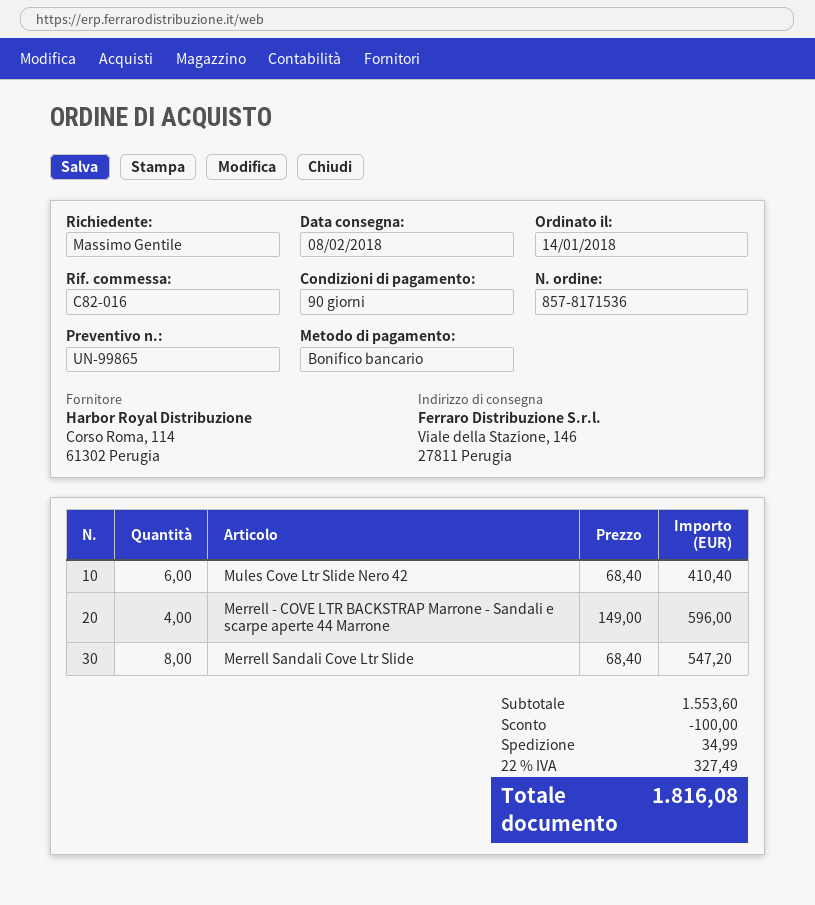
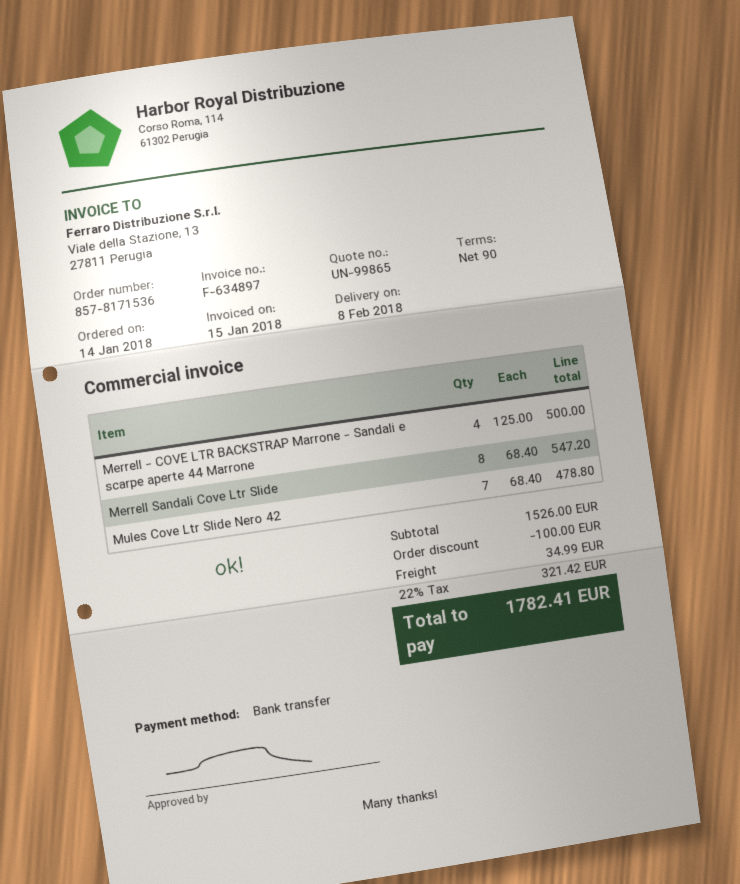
Mules Cove Ltr Slide Nero 42: 6 x 68.40 = 410.40 -> 7 x 68.40 = 478.80
Merrell - COVE LTR BACKSTRAP Marrone - Sandali e scarpe aperte 44 Marrone: 4 x 149.00 = 596.00 -> 4 x 125.00 = 500.00
subtotal: 1553.60 -> 1526.00
tax: 22% = 327.49 -> 22% = 321.42
total: 1816.08 -> 1782.41

